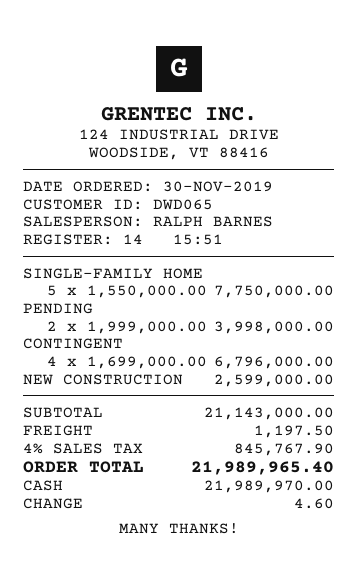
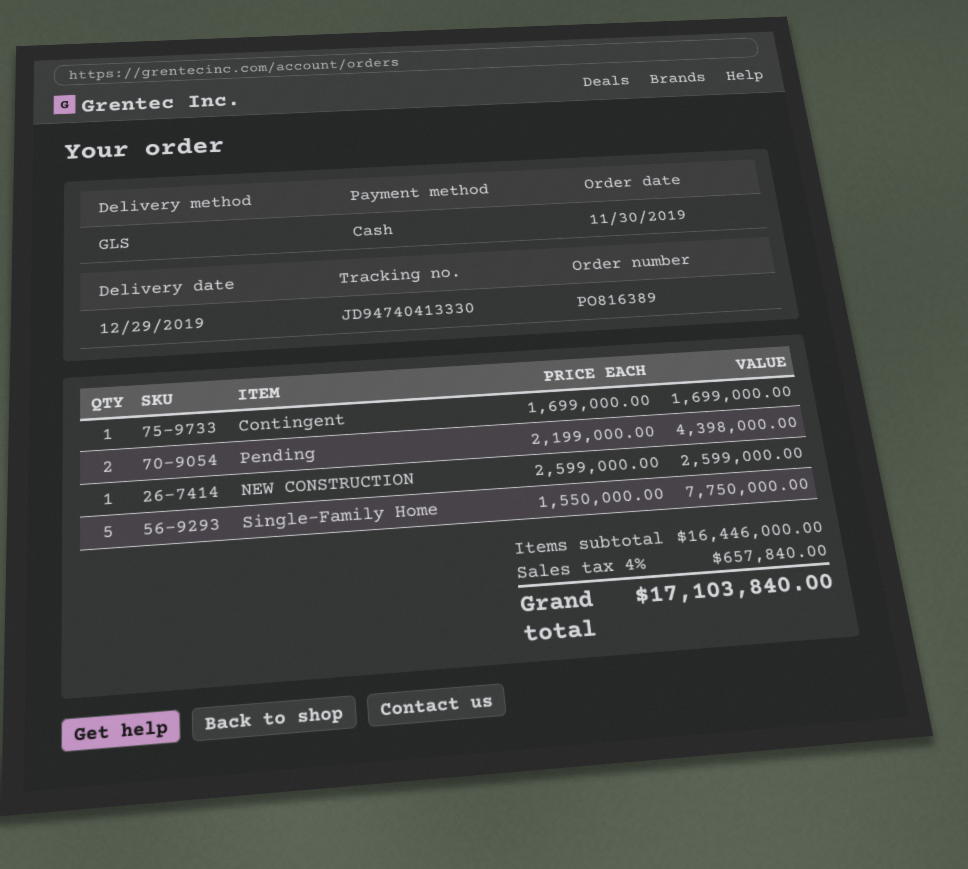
PENDING: 2 x 1999000.00 = 3998000.00 -> 2 x 2199000.00 = 4398000.00
CONTINGENT: 4 x 1699000.00 = 6796000.00 -> 1 x 1699000.00 = 1699000.00
subtotal: 21143000.00 -> 16446000.00
shipping: 1197.50 -> none
tax: 4% = 845767.90 -> 4% = 657840.00
total: 21989965.40 -> 17103840.00

